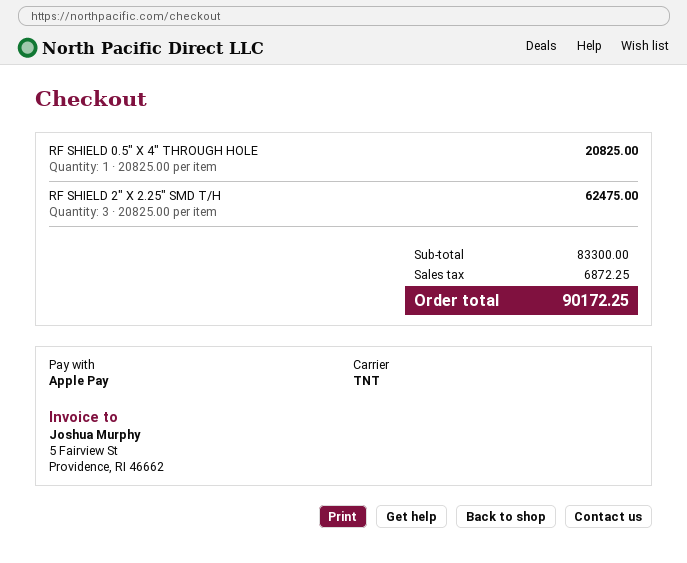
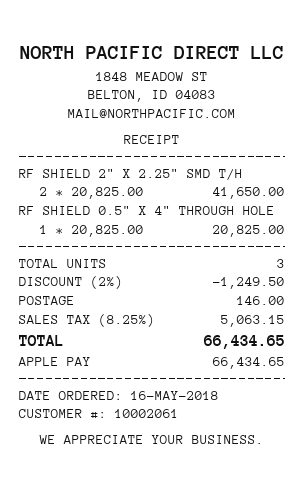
RF SHIELD 2" X 2.25" SMD T/H: 3 x 20825.00 = 62475.00 -> 2 x 20825.00 = 41650.00
discount: none -> 2% = 1249.50
shipping: none -> 146.00
tax: 6872.25 -> 5063.15
total: 90172.25 -> 66434.65

